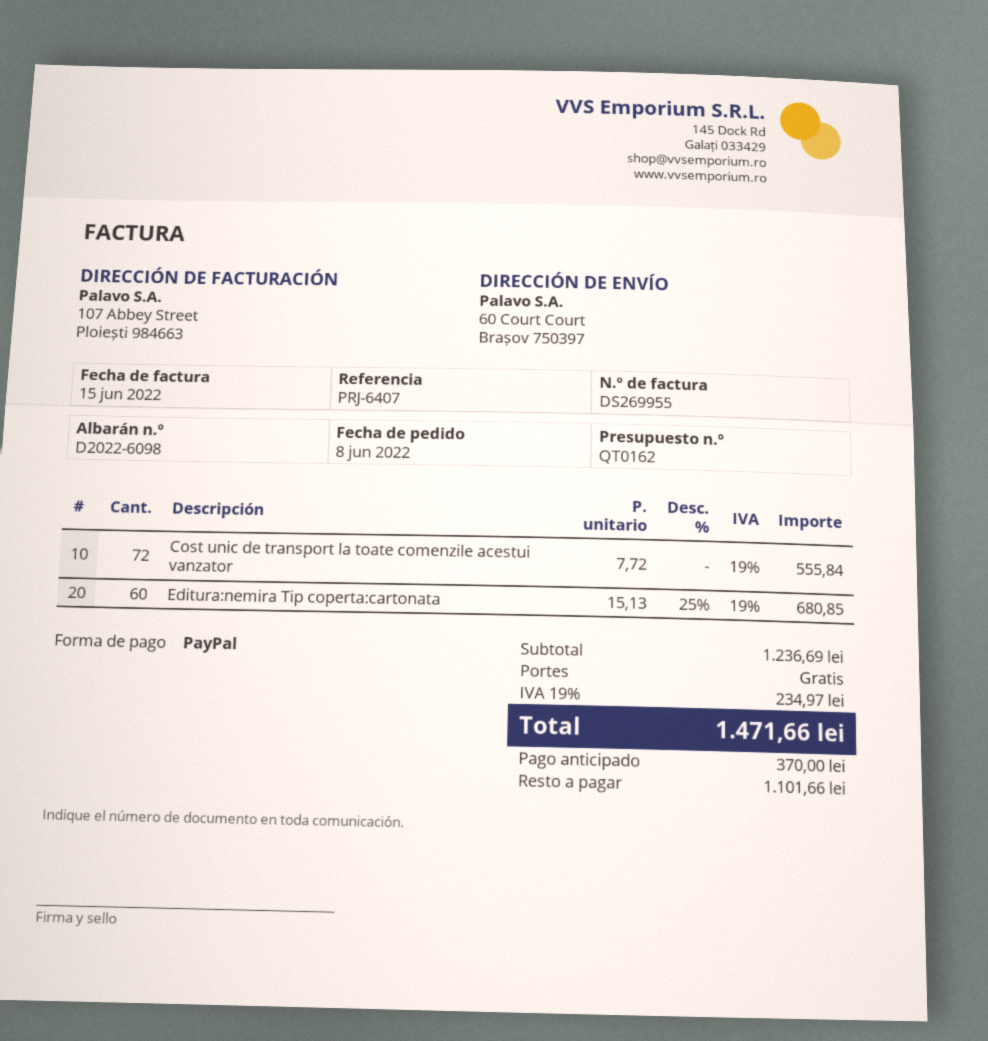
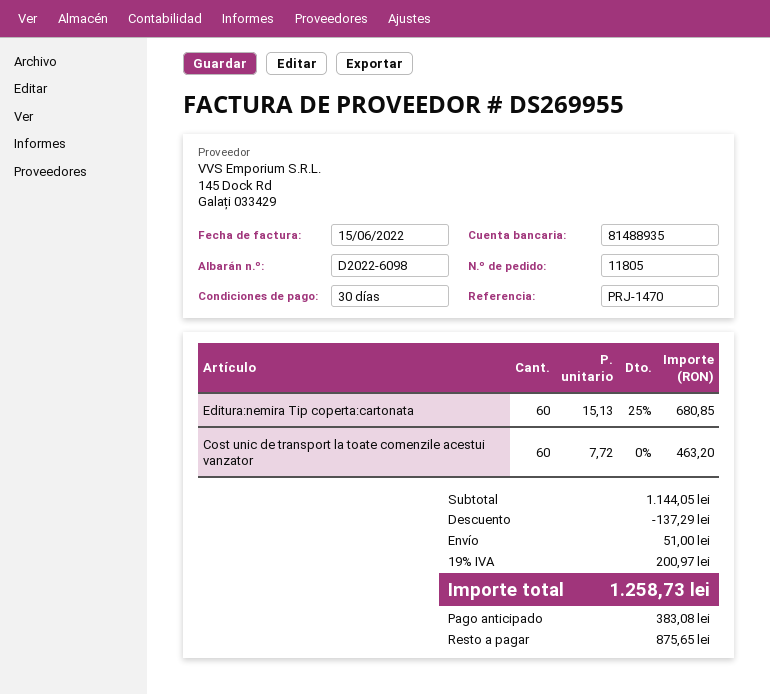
reference: PRJ-6407 -> PRJ-1470
Cost unic de transport la toate comenzile acestui vanzator: 72 x 7.72 = 555.84 -> 60 x 7.72 = 463.20
subtotal: 1236.69 -> 1144.05
discount: none -> 137.29
shipping: 0.00 -> 51.00
tax: 19% = 234.97 -> 19% = 200.97
total: 1471.66 -> 1258.73
deposit: 370.00 -> 383.08
balance: 1101.66 -> 875.65

